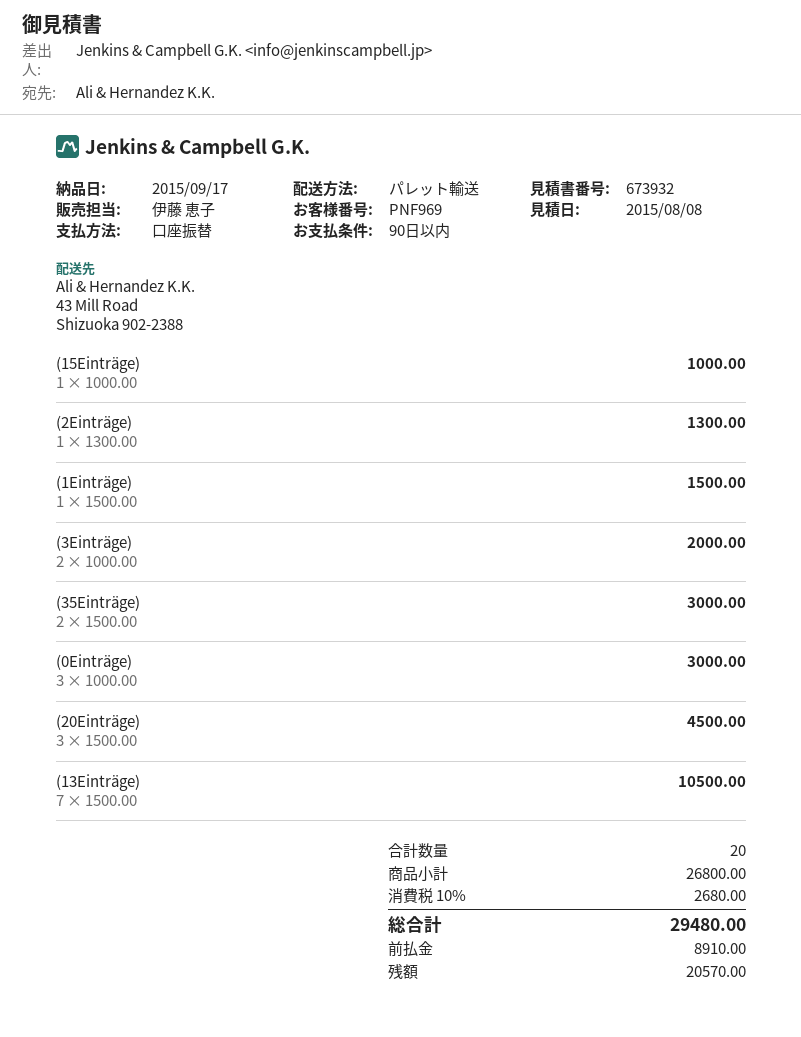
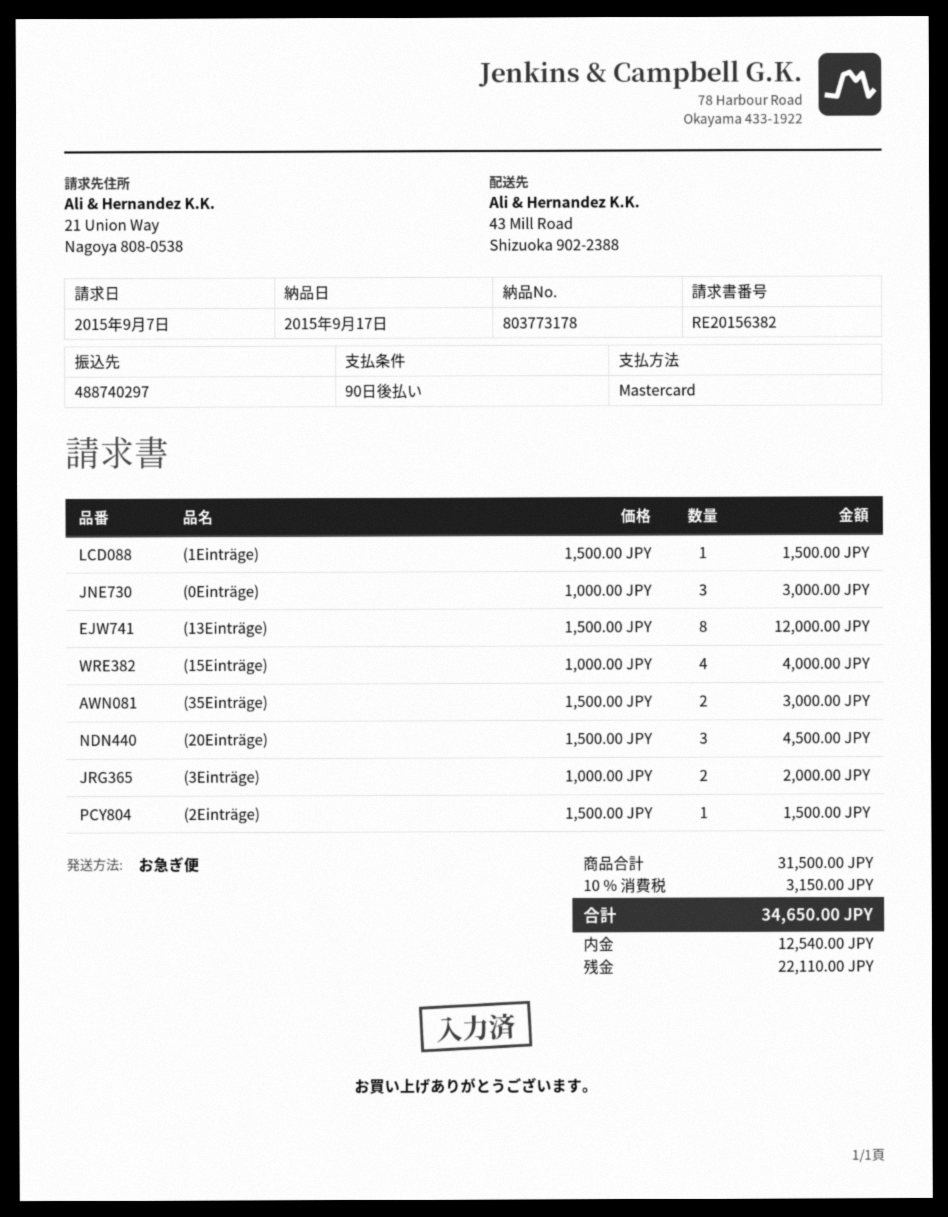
payment method: direct debit -> Mastercard
shipping method: pallet freight -> express
(15Einträge): 1 x 1000.00 = 1000.00 -> 4 x 1000.00 = 4000.00
(2Einträge): 1 x 1300.00 = 1300.00 -> 1 x 1500.00 = 1500.00
(13Einträge): 7 x 1500.00 = 10500.00 -> 8 x 1500.00 = 12000.00
subtotal: 26800.00 -> 31500.00
tax: 10% = 2680.00 -> 10% = 3150.00
total: 29480.00 -> 34650.00
deposit: 8910.00 -> 12540.00
balance: 20570.00 -> 22110.00

